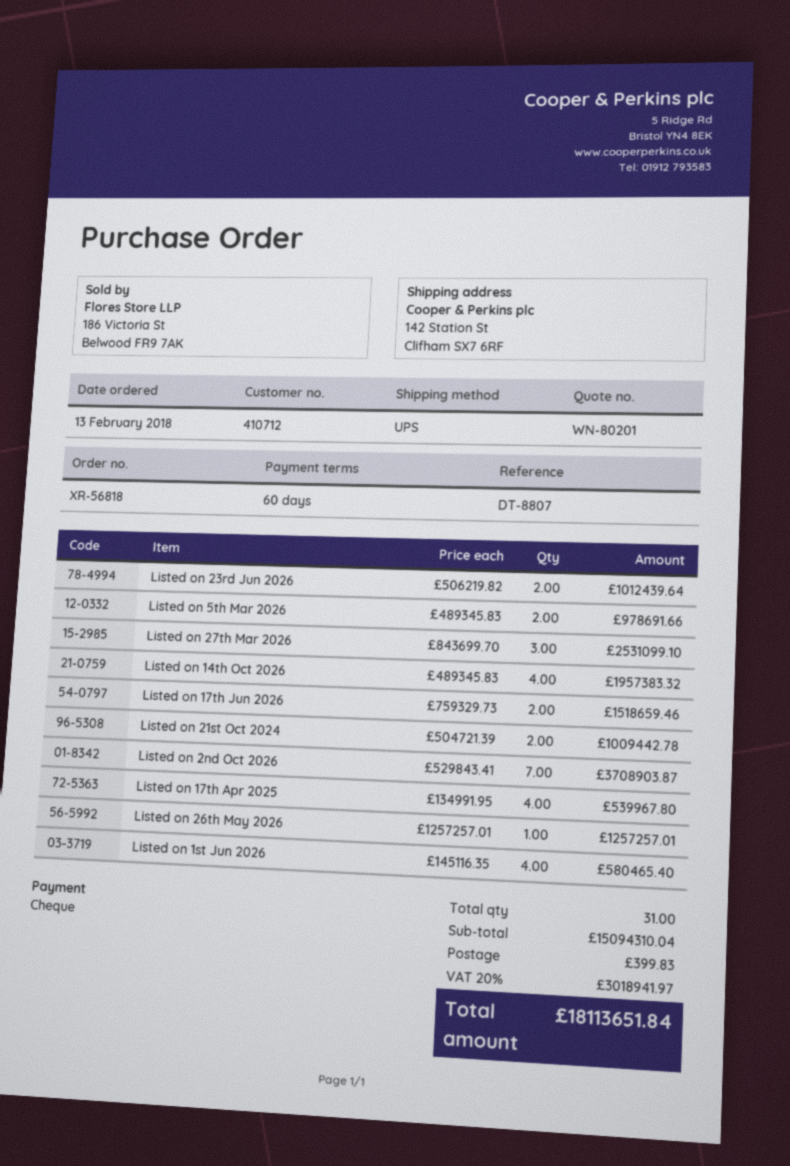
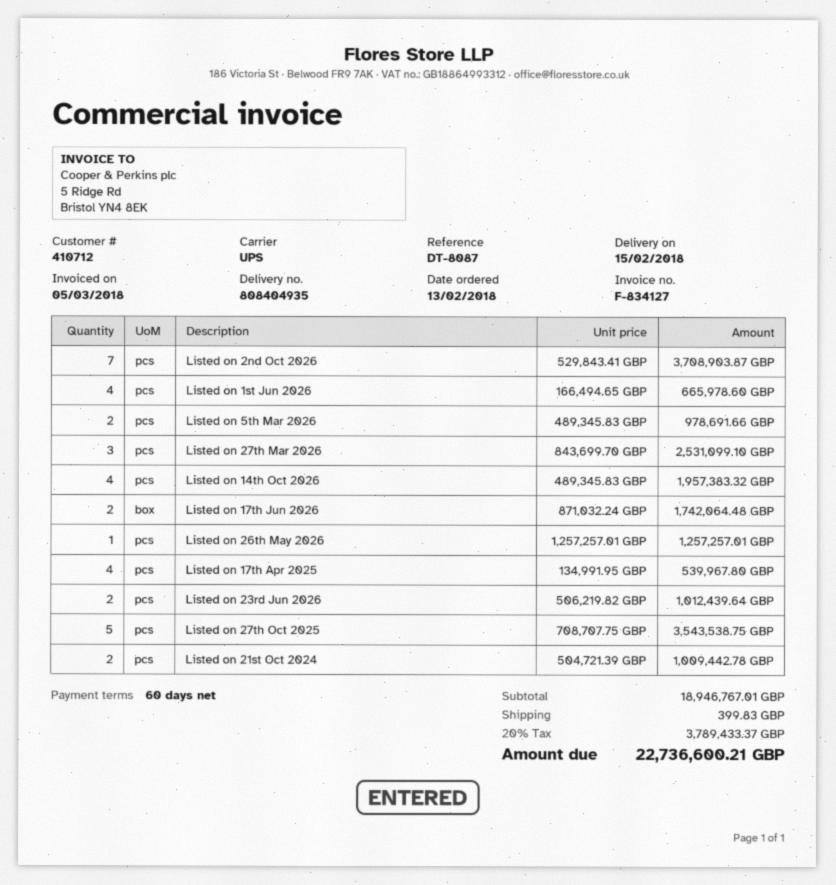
reference: DT-8807 -> DT-8087
Listed on 17th Jun 2026: 2 x 759329.73 = 1518659.46 -> 2 x 871032.24 = 1742064.48
Listed on 1st Jun 2026: 4 x 145116.35 = 580465.40 -> 4 x 166494.65 = 665978.60
Listed on 27th Oct 2025: none -> 5 x 708707.75 = 3543538.75
subtotal: 15094310.04 -> 18946767.01
tax: 20% = 3018941.97 -> 20% = 3789433.37
total: 18113651.84 -> 22736600.21

